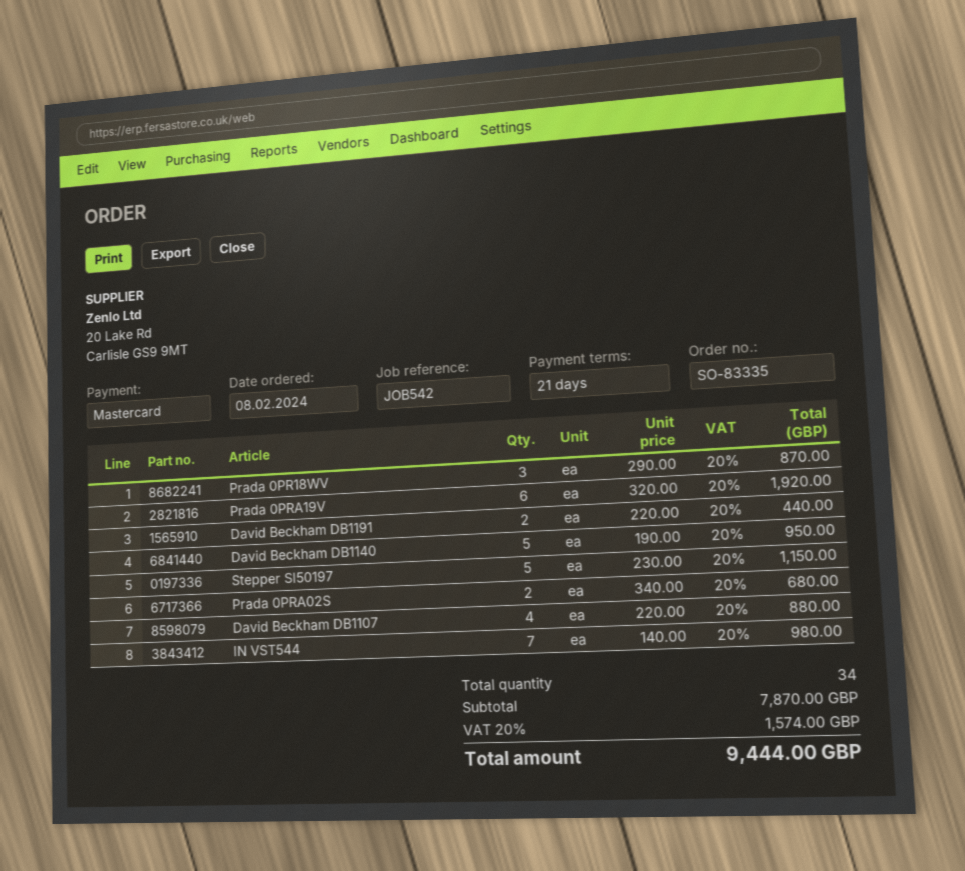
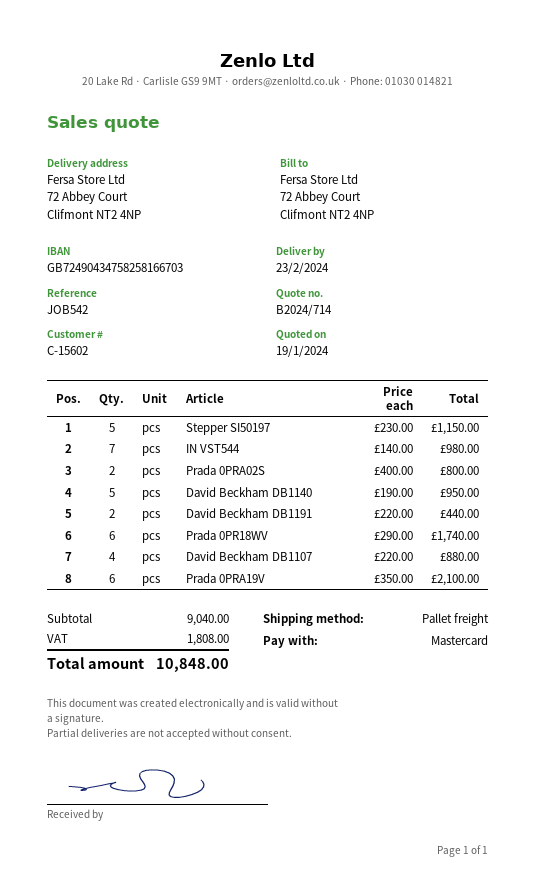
Prada 0PR18WV: 3 x 290.00 = 870.00 -> 6 x 290.00 = 1740.00
Prada 0PRA19V: 6 x 320.00 = 1920.00 -> 6 x 350.00 = 2100.00
Prada 0PRA02S: 2 x 340.00 = 680.00 -> 2 x 400.00 = 800.00
subtotal: 7870.00 -> 9040.00
tax: 1574.00 -> 1808.00
total: 9444.00 -> 10848.00

